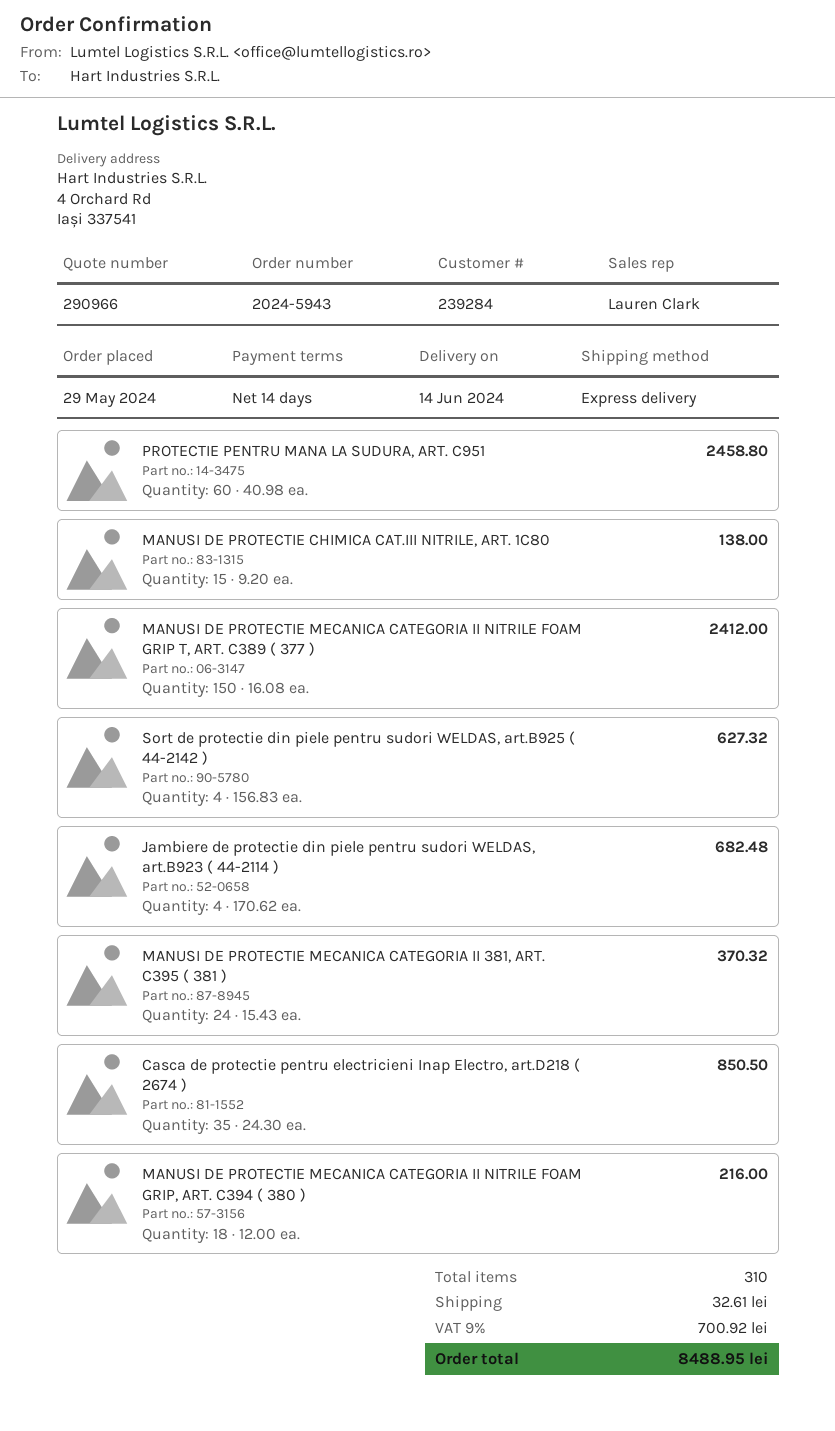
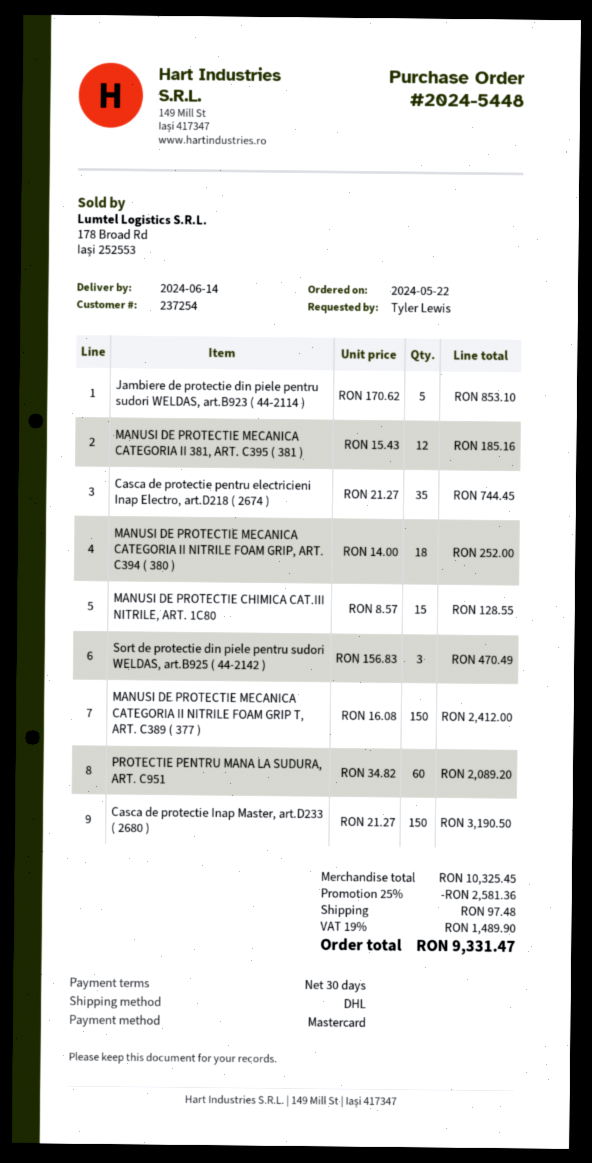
order number: 2024-5943 -> 2024-5448
order date: 2024-05-29 -> 2024-05-22
payment terms: 14 days -> 30 days
customer number: 239284 -> 237254
shipping method: express -> DHL
PROTECTIE PENTRU MANA LA SUDURA, ART. C951: 60 x 40.98 = 2458.80 -> 60 x 34.82 = 2089.20
MANUSI DE PROTECTIE CHIMICA CAT.III NITRILE, ART. 1C80: 15 x 9.20 = 138.00 -> 15 x 8.57 = 128.55
Sort de protectie din piele pentru sudori WELDAS, art.B925 ( 44-2142 ): 4 x 156.83 = 627.32 -> 3 x 156.83 = 470.49
Jambiere de protectie din piele pentru sudori WELDAS, art.B923 ( 44-2114 ): 4 x 170.62 = 682.48 -> 5 x 170.62 = 853.10
MANUSI DE PROTECTIE MECANICA CATEGORIA II 381, ART. C395 ( 381 ): 24 x 15.43 = 370.32 -> 12 x 15.43 = 185.16
Casca de protectie pentru electricieni Inap Electro, art.D218 ( 2674 ): 35 x 24.30 = 850.50 -> 35 x 21.27 = 744.45
MANUSI DE PROTECTIE MECANICA CATEGORIA II NITRILE FOAM GRIP, ART. C394 ( 380 ): 18 x 12.00 = 216.00 -> 18 x 14.00 = 252.00
Casca de protectie Inap Master, art.D233 ( 2680 ): none -> 150 x 21.27 = 3190.50
discount: none -> 25% = 2581.36
shipping: 32.61 -> 97.48
tax: 9% = 700.92 -> 19% = 1489.90
total: 8488.95 -> 9331.47

